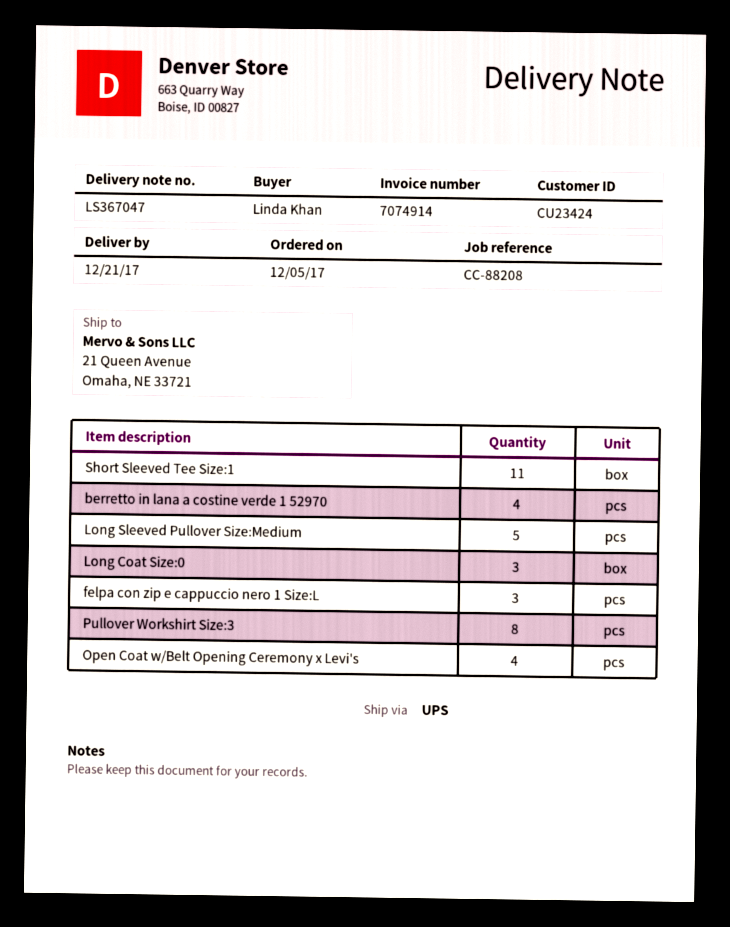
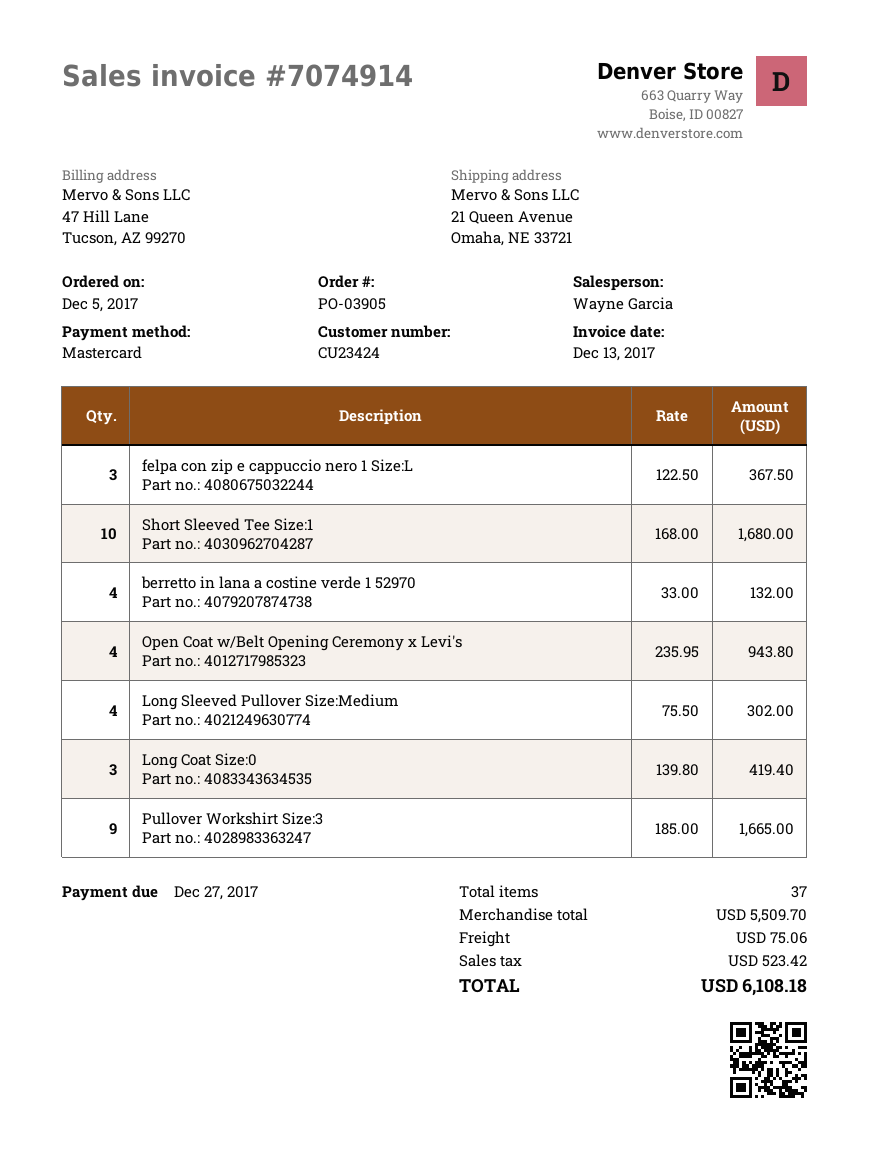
Short Sleeved Tee Size:1: 11 -> 10
Long Sleeved Pullover Size:Medium: 5 -> 4
Pullover Workshirt Size:3: 8 -> 9

